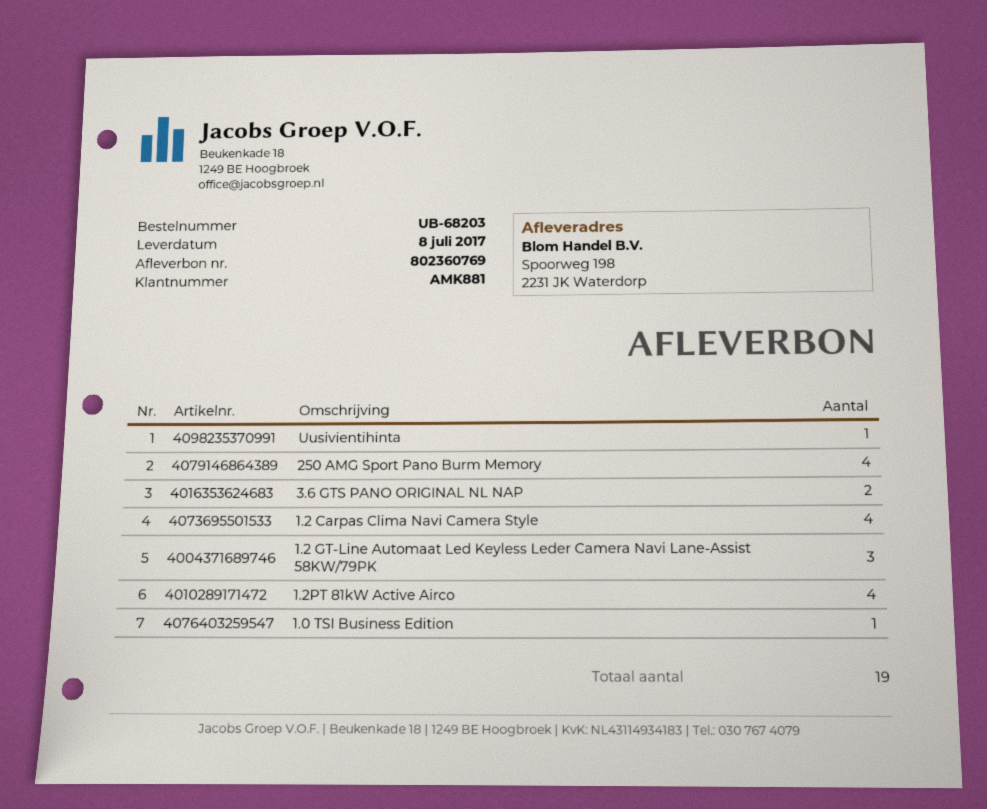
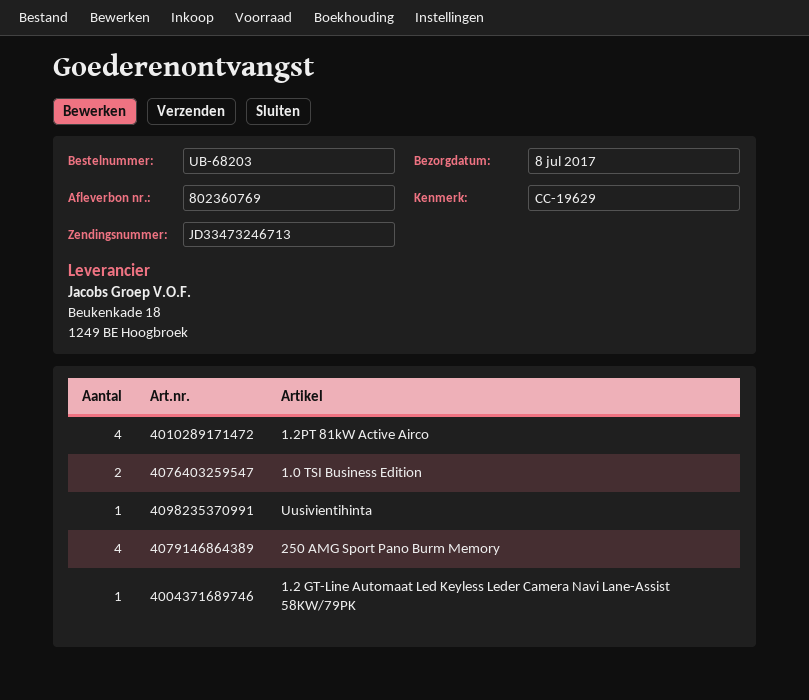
3.6 GTS PANO ORIGINAL NL NAP: 2 -> none
1.2 Carpas Clima Navi Camera Style: 4 -> none
1.2 GT-Line Automaat Led Keyless Leder Camera Navi Lane-Assist 58KW/79PK: 3 -> 1
1.0 TSI Business Edition: 1 -> 2

